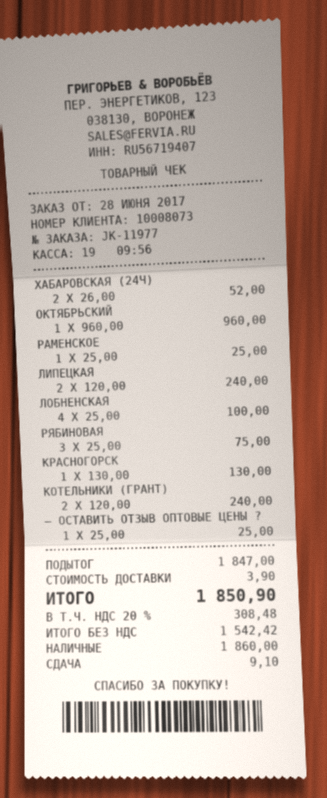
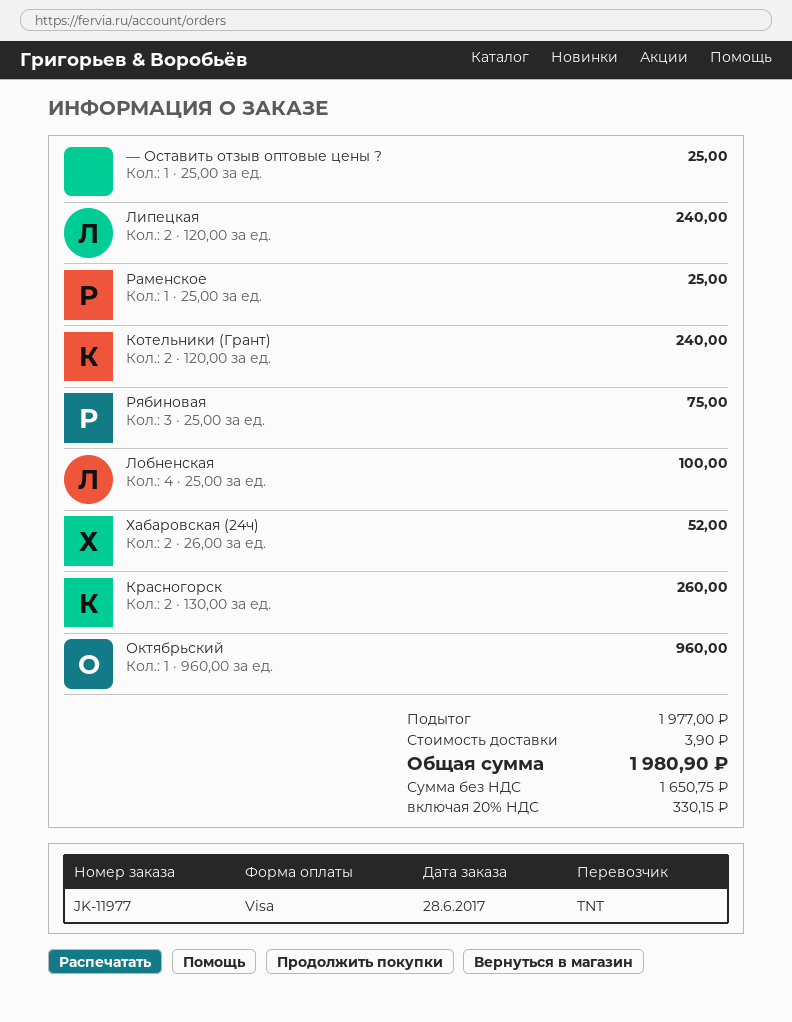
payment method: cash -> Visa
КРАСНОГОРСК: 1 x 130.00 = 130.00 -> 2 x 130.00 = 260.00
subtotal: 1847.00 -> 1977.00
net: 1542.42 -> 1650.75
tax: 20% = 308.48 -> 20% = 330.15
total: 1850.90 -> 1980.90

